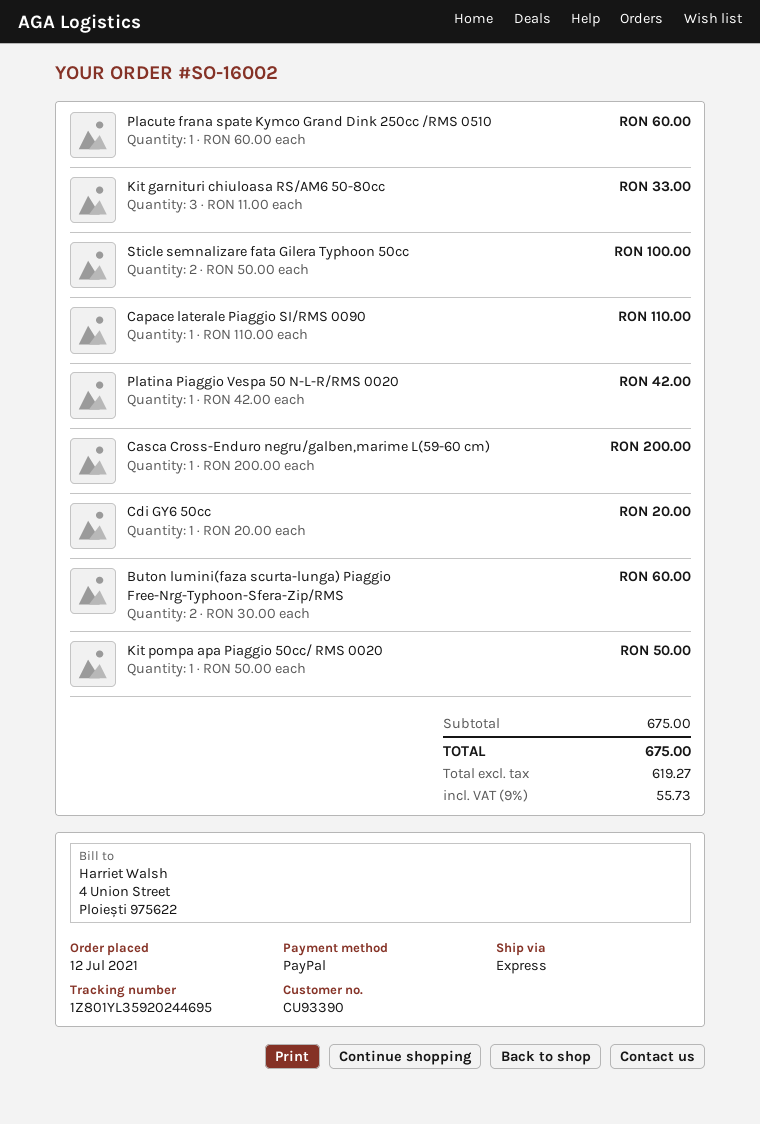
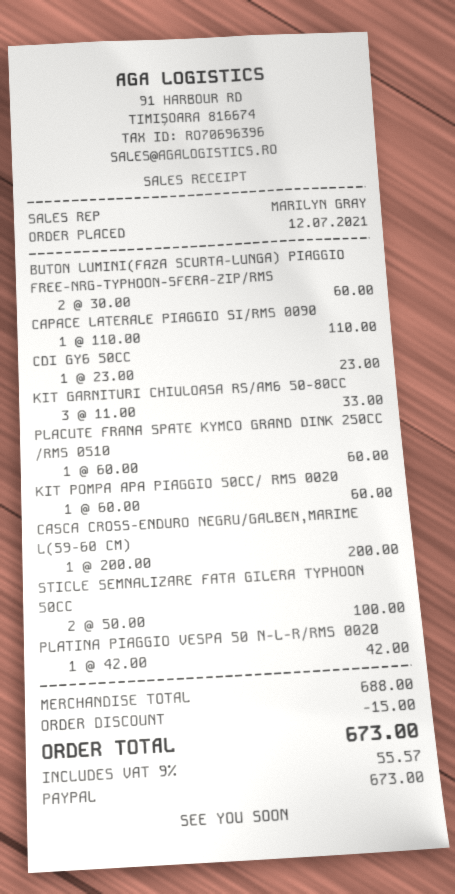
Cdi GY6 50cc: 1 x 20.00 = 20.00 -> 1 x 23.00 = 23.00
Kit pompa apa Piaggio 50cc/ RMS 0020: 1 x 50.00 = 50.00 -> 1 x 60.00 = 60.00
subtotal: 675.00 -> 688.00
discount: none -> 15.00
tax: 9% = 55.73 -> 9% = 55.57
total: 675.00 -> 673.00

